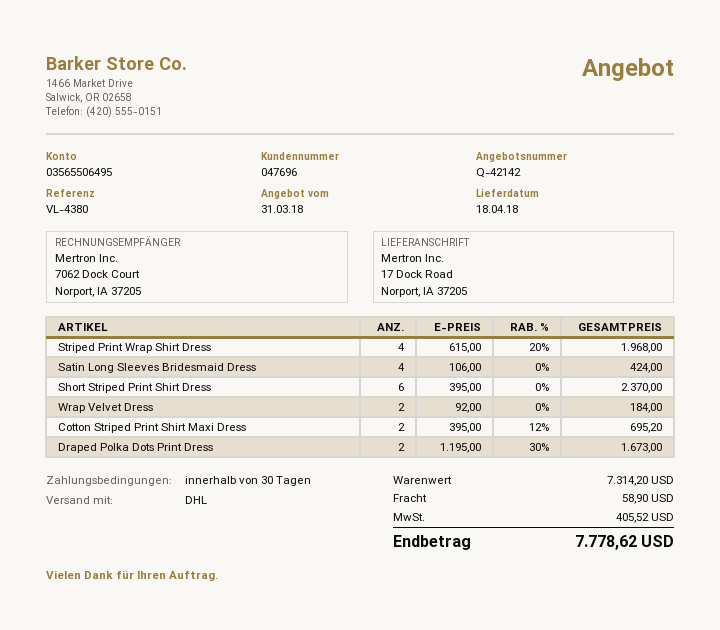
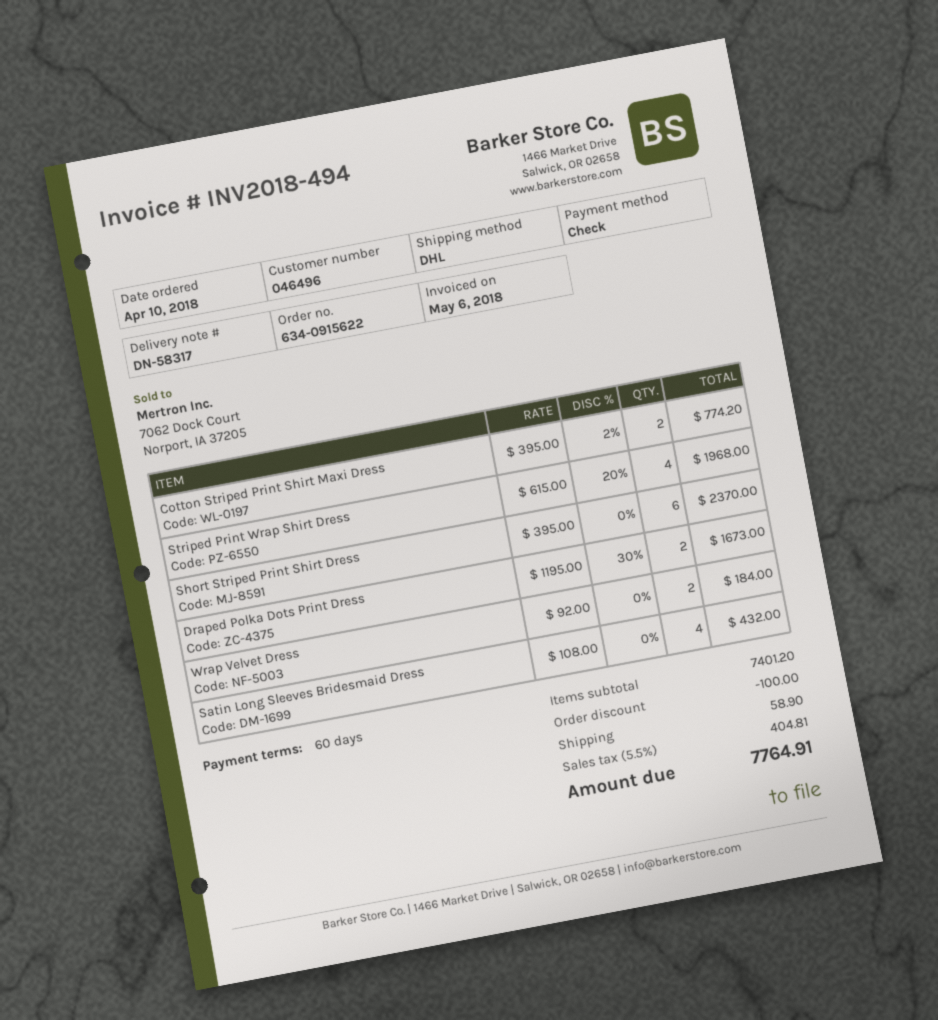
payment terms: 30 days -> 60 days
customer number: 047696 -> 046496
Satin Long Sleeves Bridesmaid Dress: 4 x 106.00 = 424.00 -> 4 x 108.00 = 432.00
Cotton Striped Print Shirt Maxi Dress: 2 x 395.00 - 12% = 695.20 -> 2 x 395.00 - 2% = 774.20
subtotal: 7314.20 -> 7401.20
discount: none -> 100.00
tax: 405.52 -> 404.81
total: 7778.62 -> 7764.91

